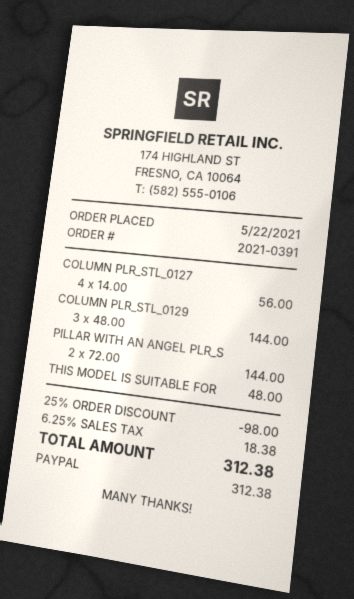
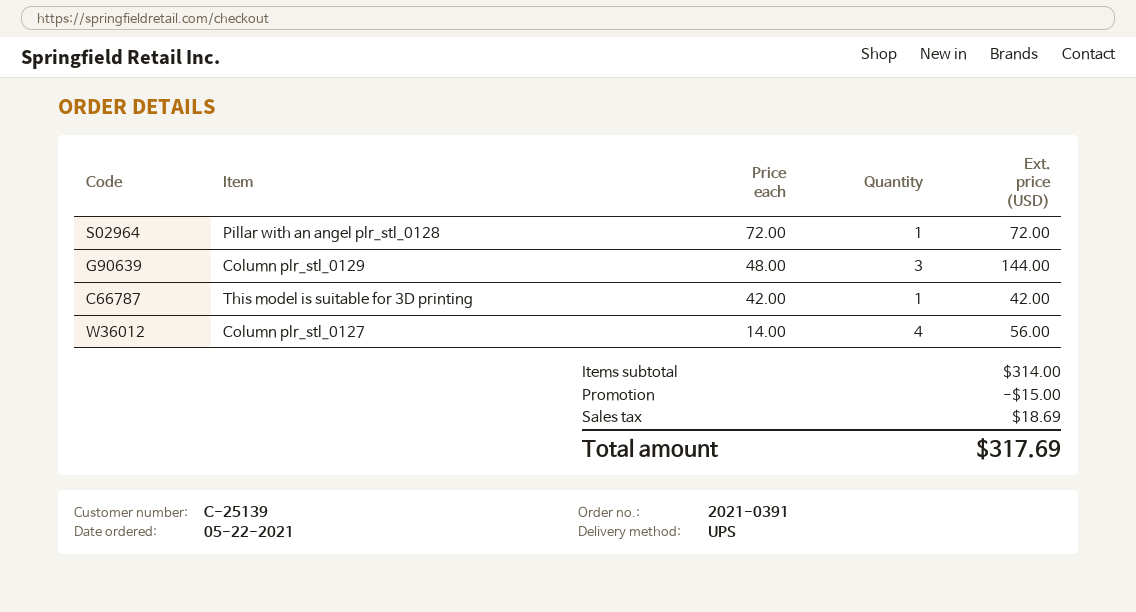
PILLAR WITH AN ANGEL PLR_S: 2 x 72.00 = 144.00 -> 1 x 72.00 = 72.00
THIS MODEL IS SUITABLE FOR: 1 x 48.00 = 48.00 -> 1 x 42.00 = 42.00
discount: 98.00 -> 15.00
tax: 18.38 -> 18.69
total: 312.38 -> 317.69

